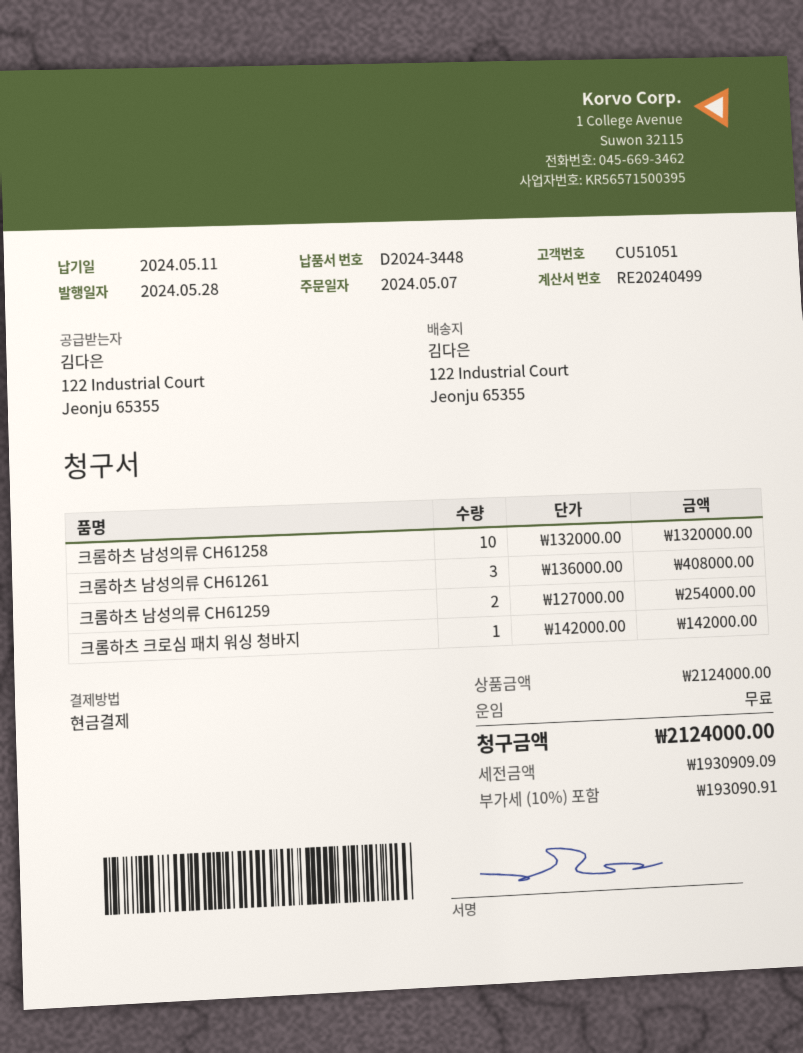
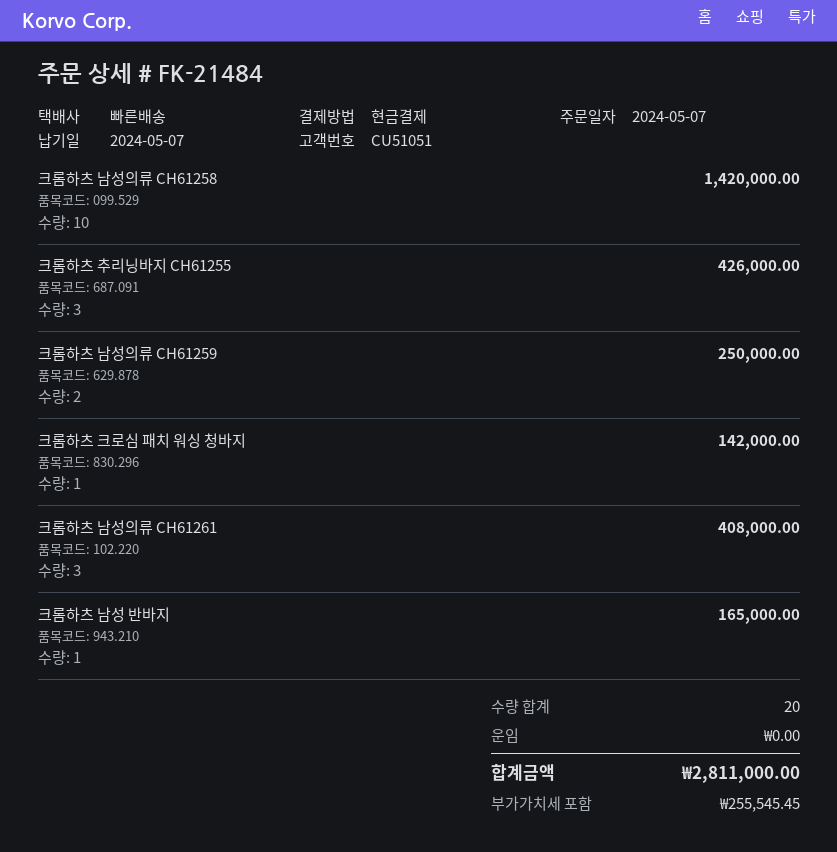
delivery date: 2024-05-11 -> 2024-05-07
크롬하츠 남성의류 CH61258: 10 for 1320000.00 -> 10 for 1420000.00
크롬하츠 남성의류 CH61259: 2 for 254000.00 -> 2 for 250000.00
크롬하츠 추리닝바지 CH61255: none -> 3 for 426000.00
크롬하츠 남성 반바지: none -> 1 for 165000.00
tax: 193090.91 -> 255545.45
total: 2124000.00 -> 2811000.00

